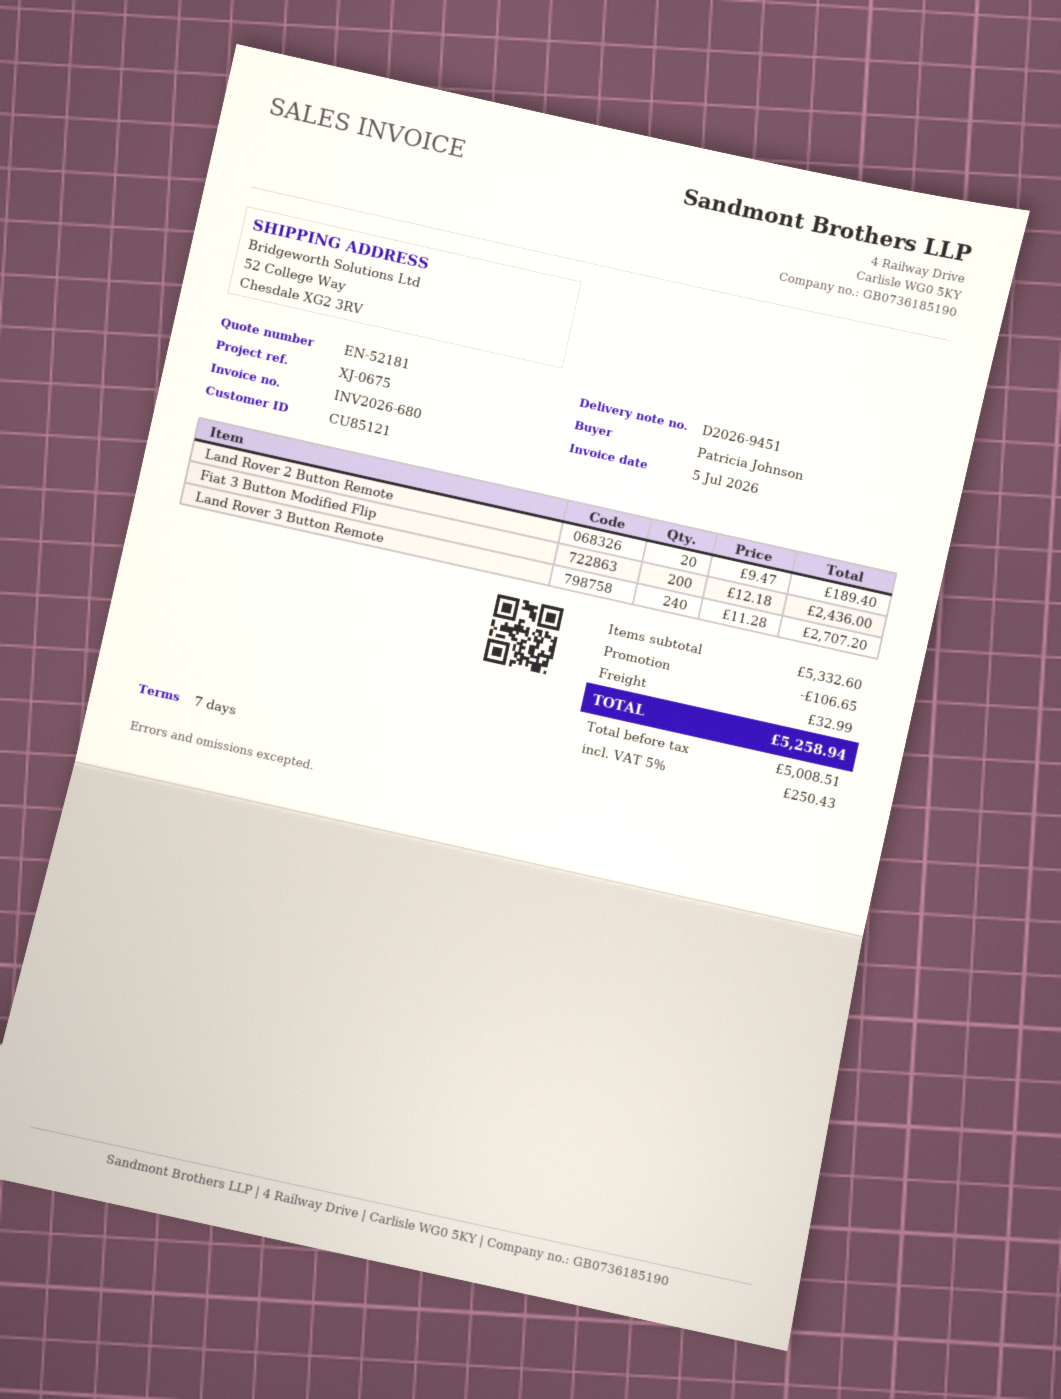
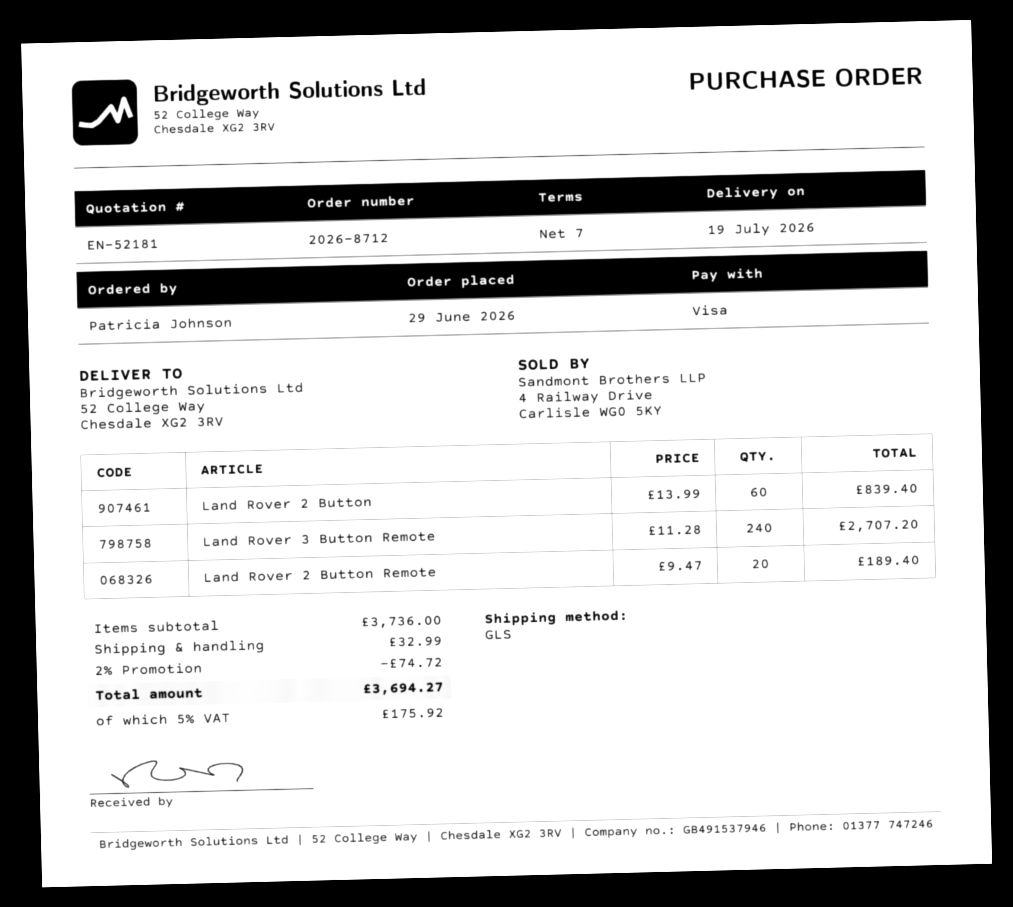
Fiat 3 Button Modified Flip: 200 x 12.18 = 2436.00 -> none
Land Rover 2 Button: none -> 60 x 13.99 = 839.40
subtotal: 5332.60 -> 3736.00
discount: 106.65 -> 74.72
tax: 5% = 250.43 -> 5% = 175.92
total: 5258.94 -> 3694.27

